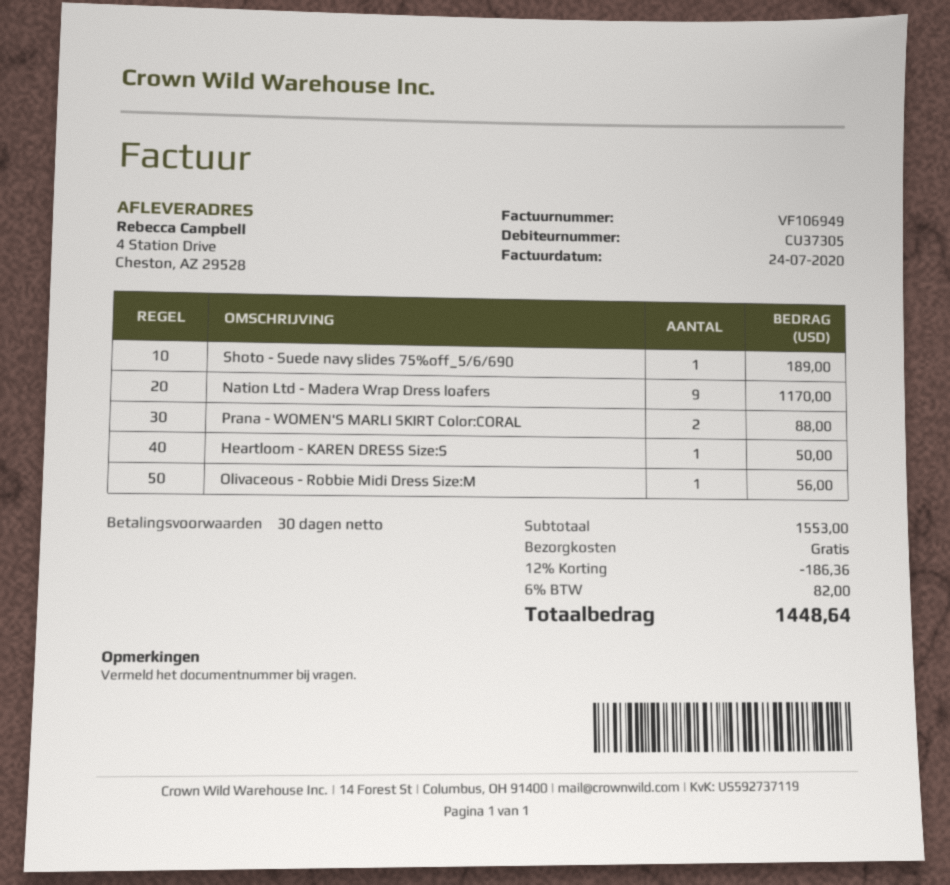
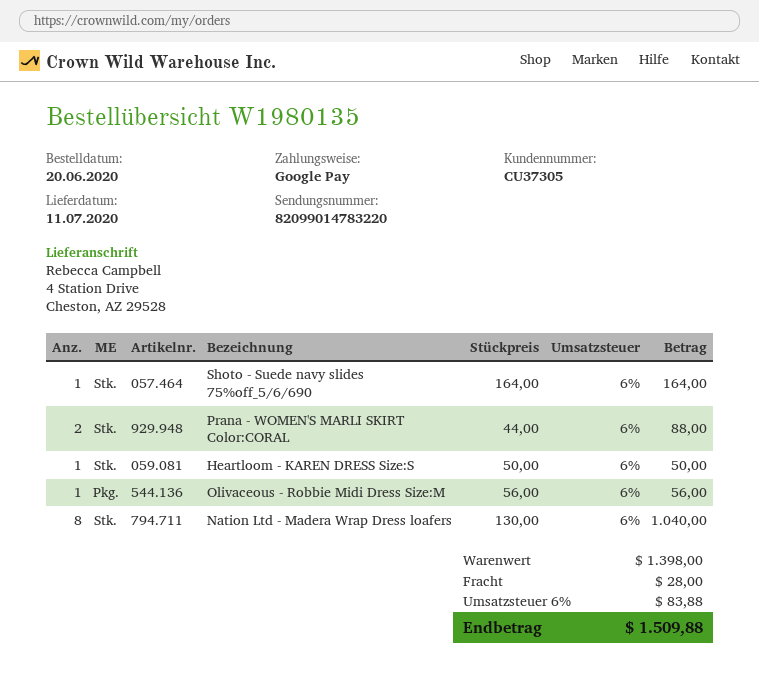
Shoto - Suede navy slides 75%off_5/6/690: 1 for 189.00 -> 1 for 164.00
Nation Ltd - Madera Wrap Dress loafers: 9 for 1170.00 -> 8 for 1040.00
subtotal: 1553.00 -> 1398.00
discount: 12% = 186.36 -> none
shipping: 0.00 -> 28.00
tax: 6% = 82.00 -> 6% = 83.88
total: 1448.64 -> 1509.88

